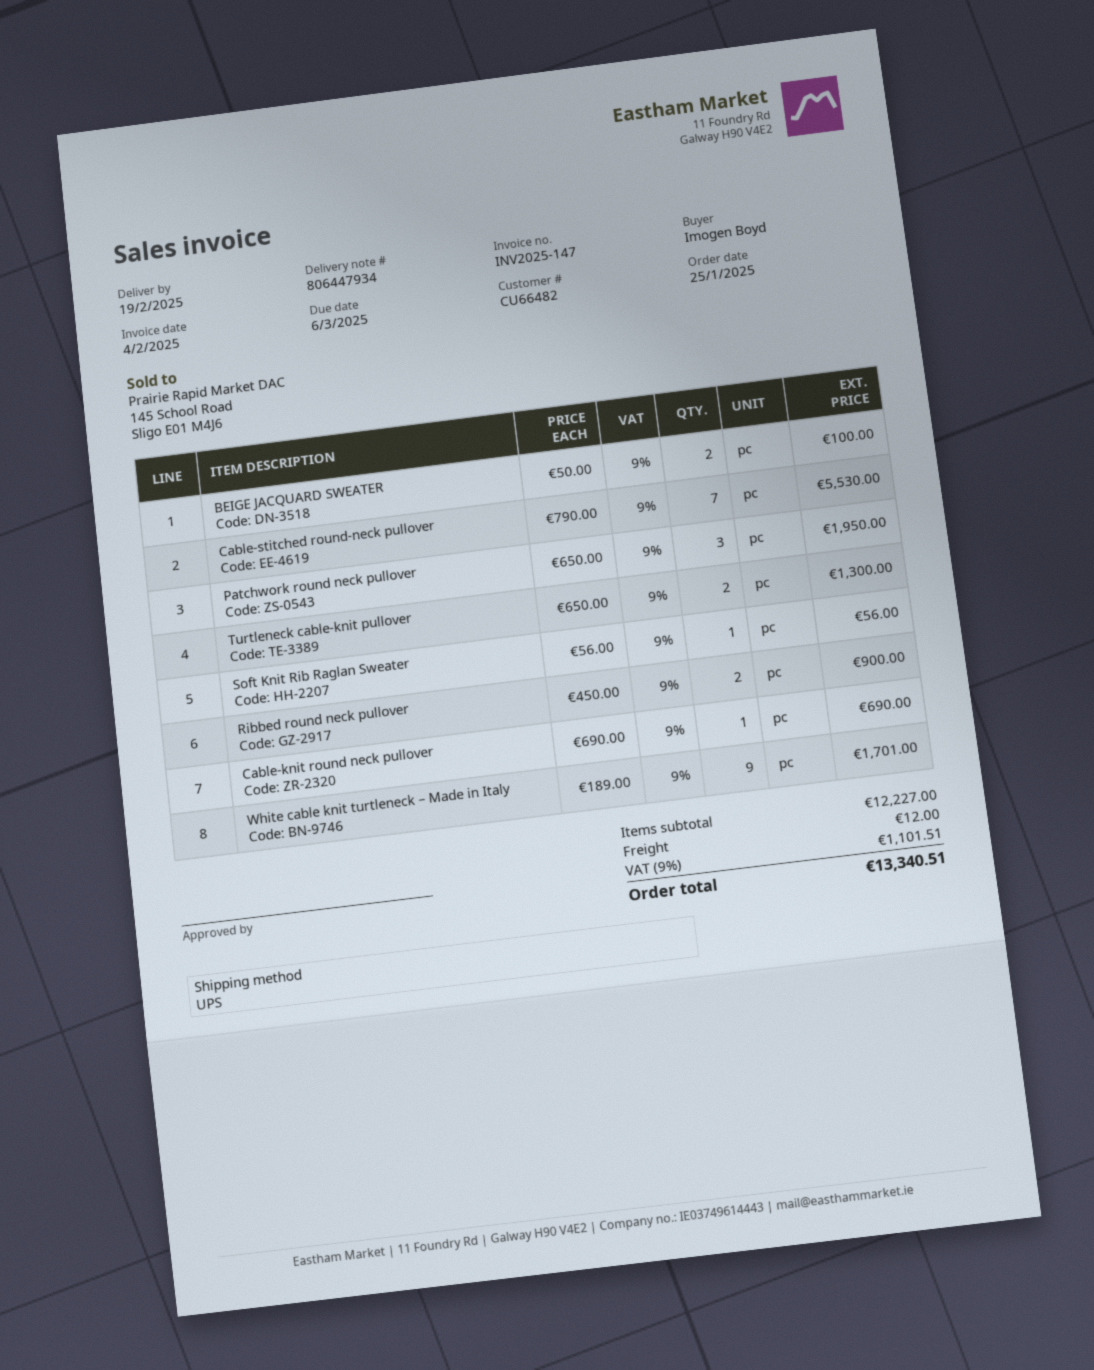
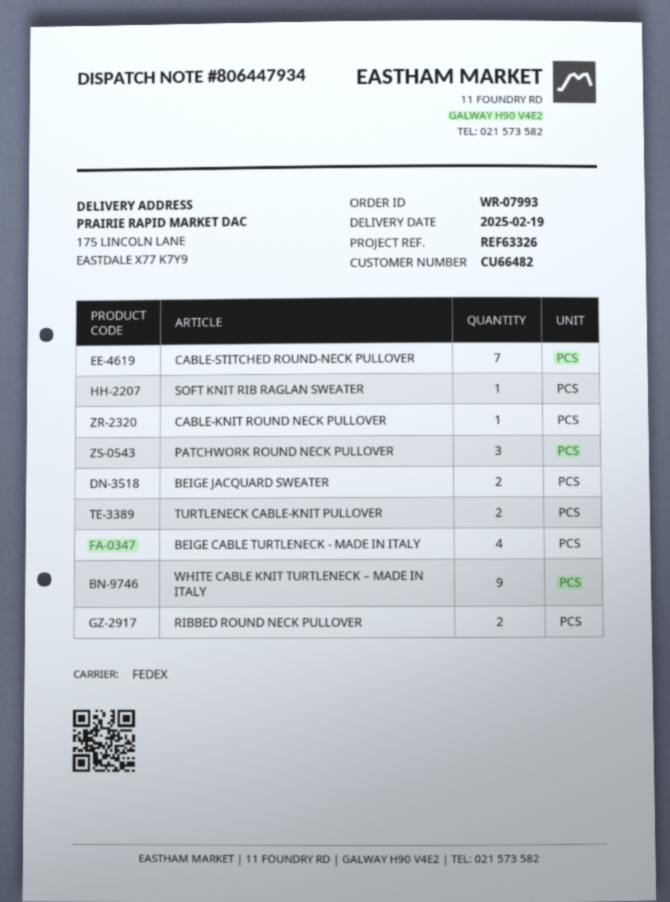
shipping method: UPS -> FedEx
BEIGE CABLE TURTLENECK - MADE IN ITALY: none -> 4

